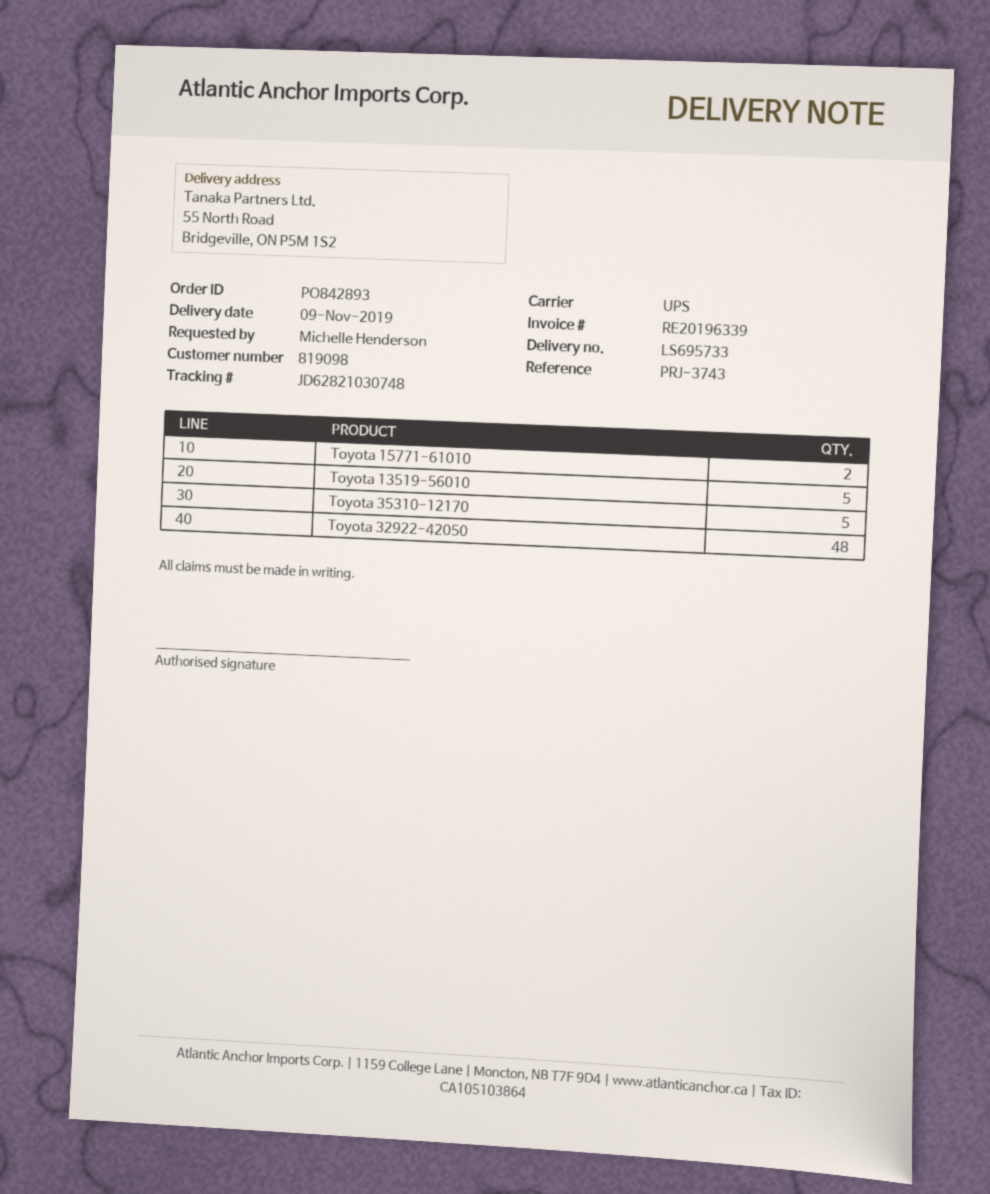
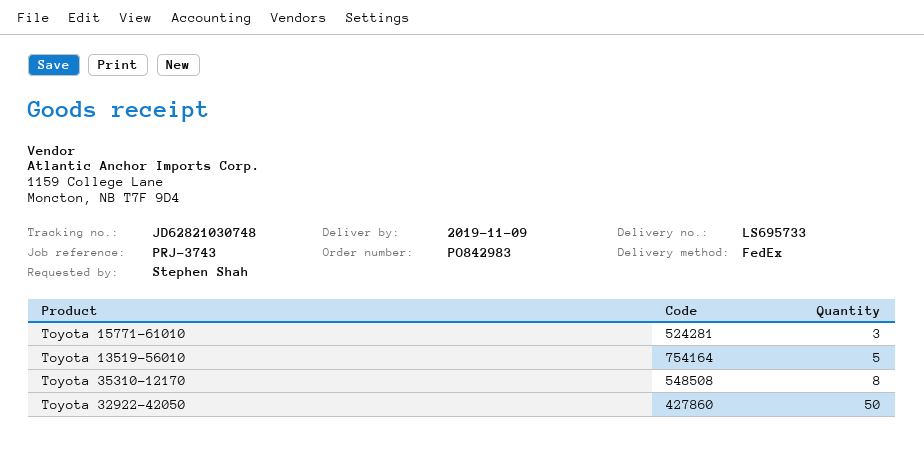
order number: PO842893 -> PO842983
ordered by: Michelle Henderson -> Stephen Shah
shipping method: UPS -> FedEx
Toyota 15771-61010: 2 -> 3
Toyota 35310-12170: 5 -> 8
Toyota 32922-42050: 48 -> 50

